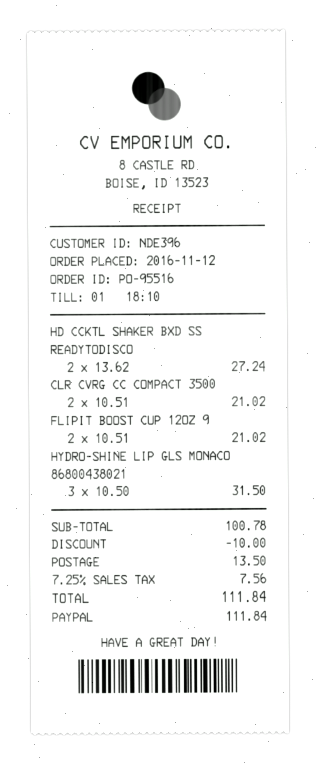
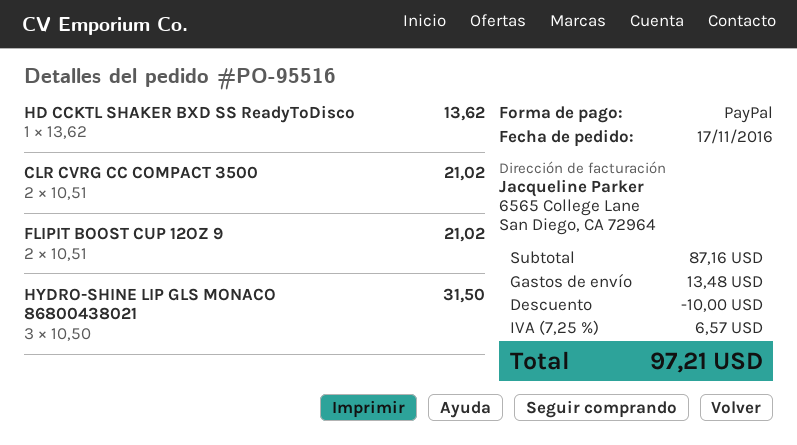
order date: 2016-11-12 -> 2016-11-17
HD CCKTL SHAKER BXD SS READYTODISCO: 2 x 13.62 = 27.24 -> 1 x 13.62 = 13.62
subtotal: 100.78 -> 87.16
shipping: 13.50 -> 13.48
tax: 7.25% = 7.56 -> 7.25% = 6.57
total: 111.84 -> 97.21

